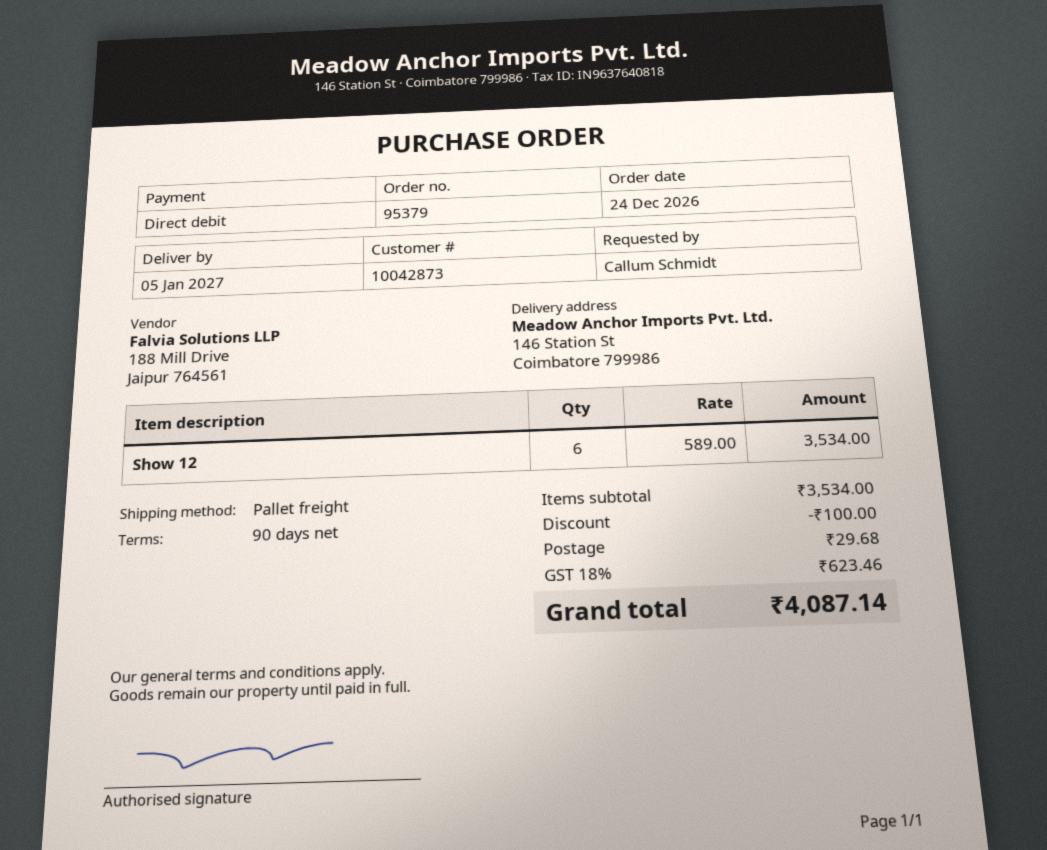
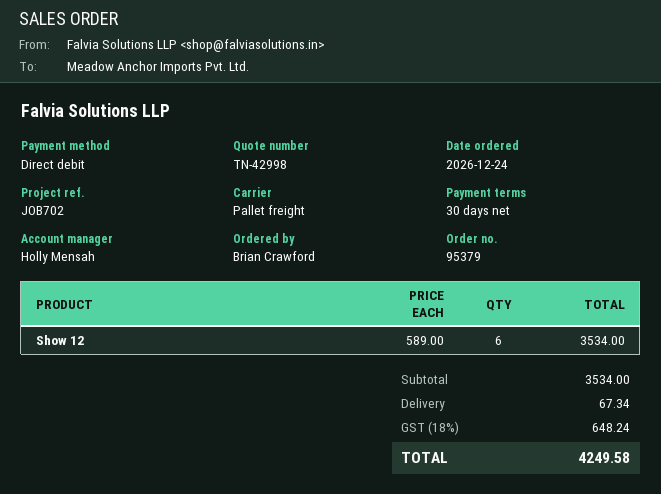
payment terms: 90 days -> 30 days
ordered by: Callum Schmidt -> Brian Crawford
discount: 100.00 -> none
shipping: 29.68 -> 67.34
tax: 18% = 623.46 -> 18% = 648.24
total: 4087.14 -> 4249.58

